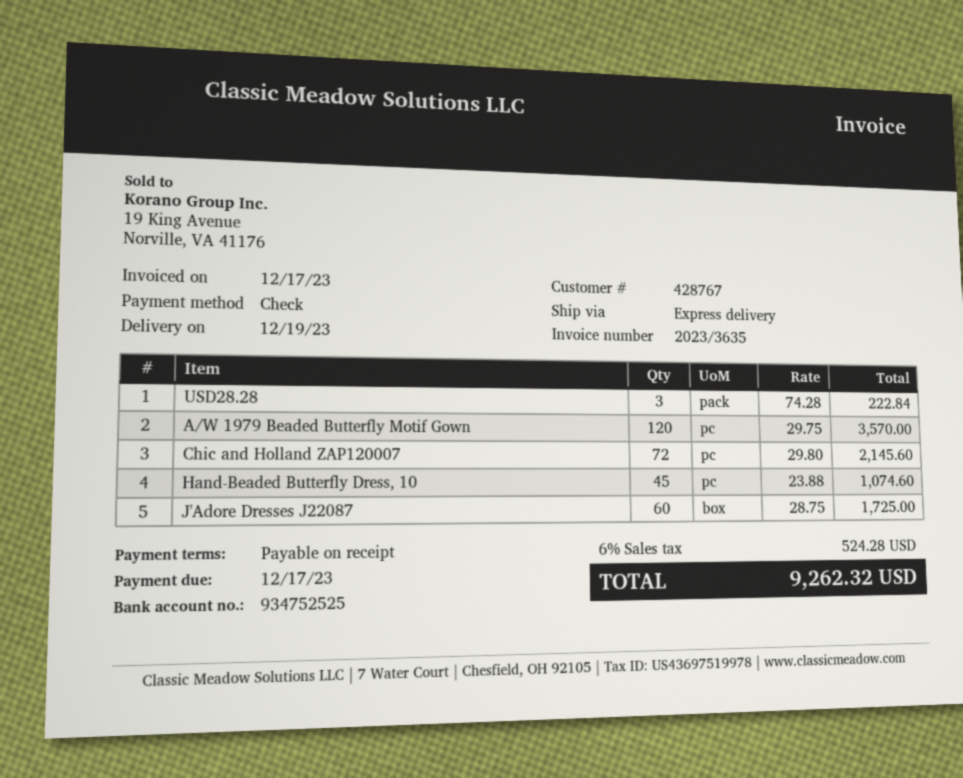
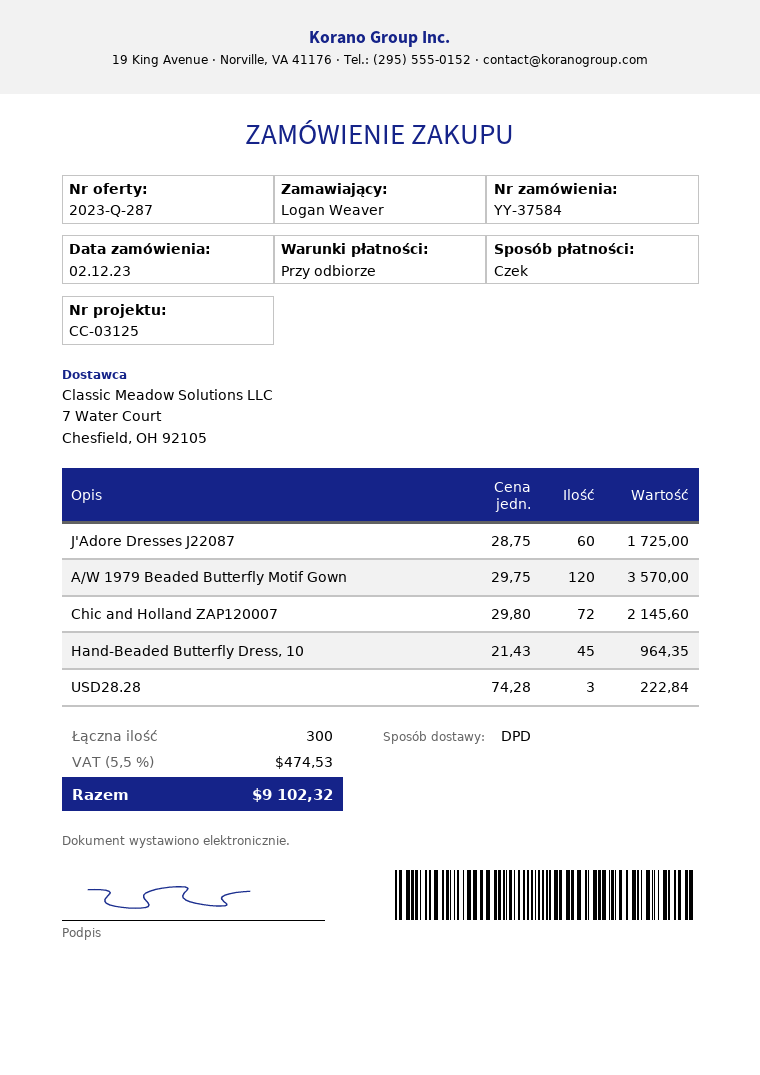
shipping method: express -> DPD
Hand-Beaded Butterfly Dress, 10: 45 x 23.88 = 1074.60 -> 45 x 21.43 = 964.35
tax: 6% = 524.28 -> 5.5% = 474.53
total: 9262.32 -> 9102.32

